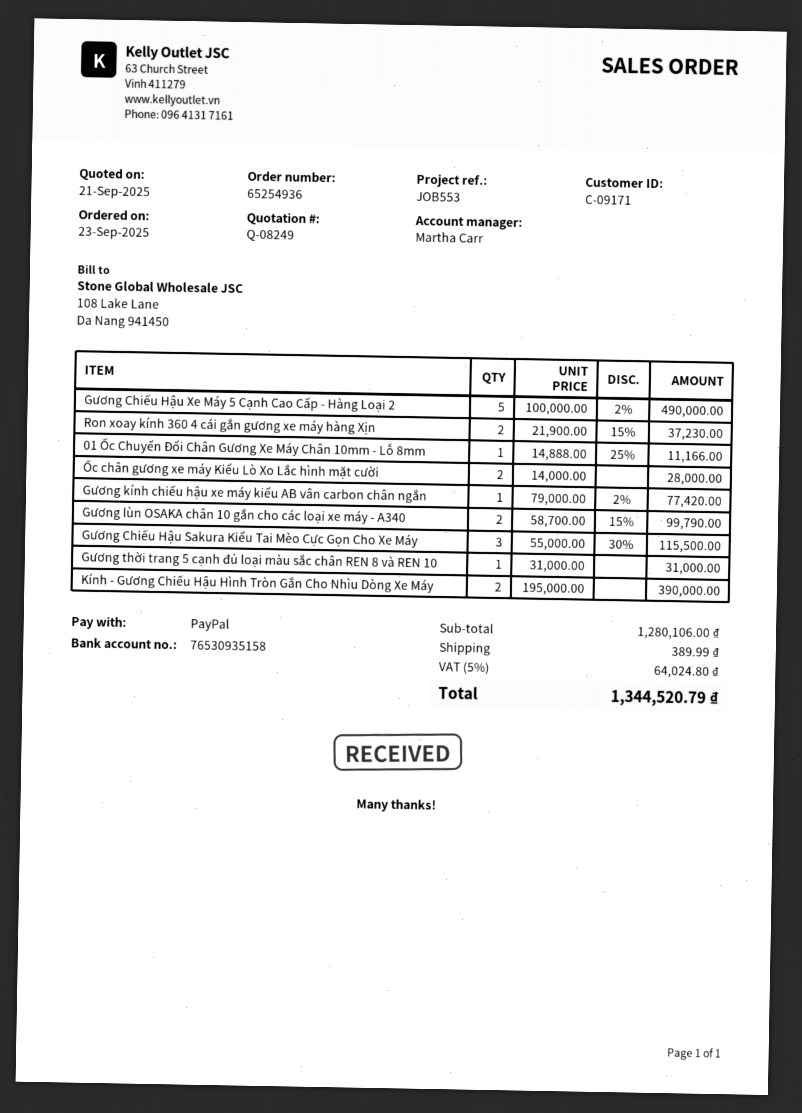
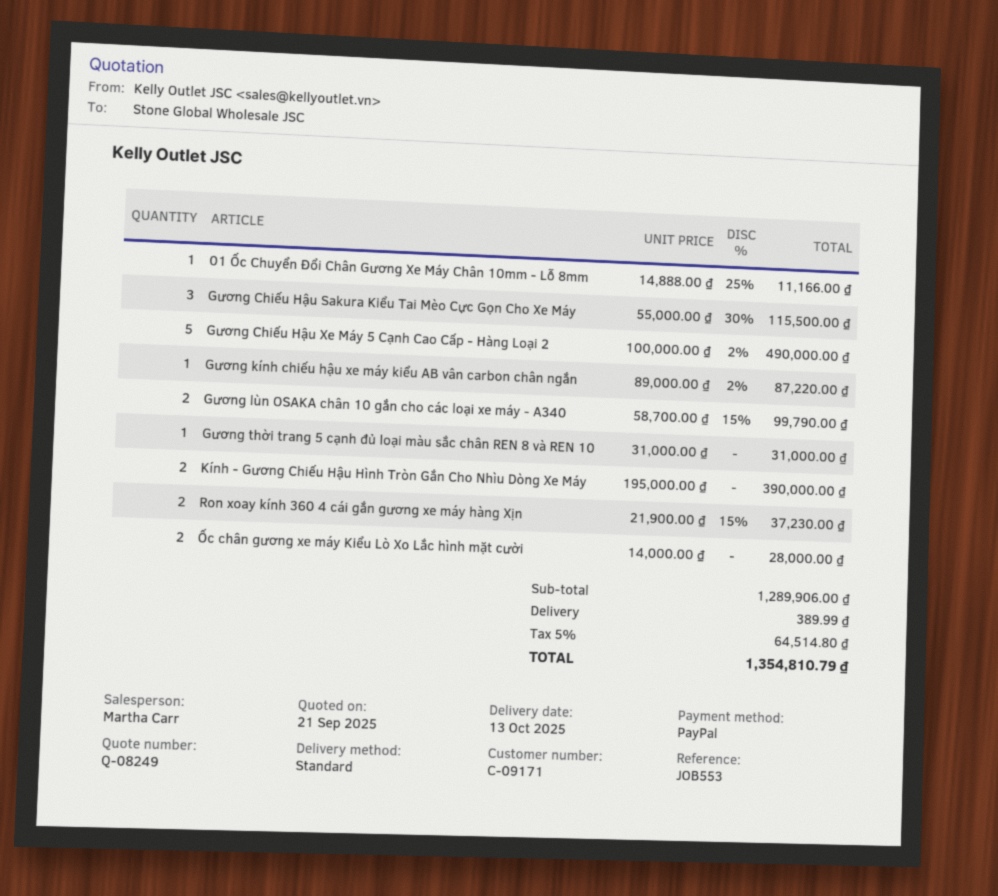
Gương kính chiếu hậu xe máy kiểu AB vân carbon chân ngắn: 1 x 79000.00 - 2% = 77420.00 -> 1 x 89000.00 - 2% = 87220.00
subtotal: 1280106.00 -> 1289906.00
tax: 5% = 64024.80 -> 5% = 64514.80
total: 1344520.79 -> 1354810.79

